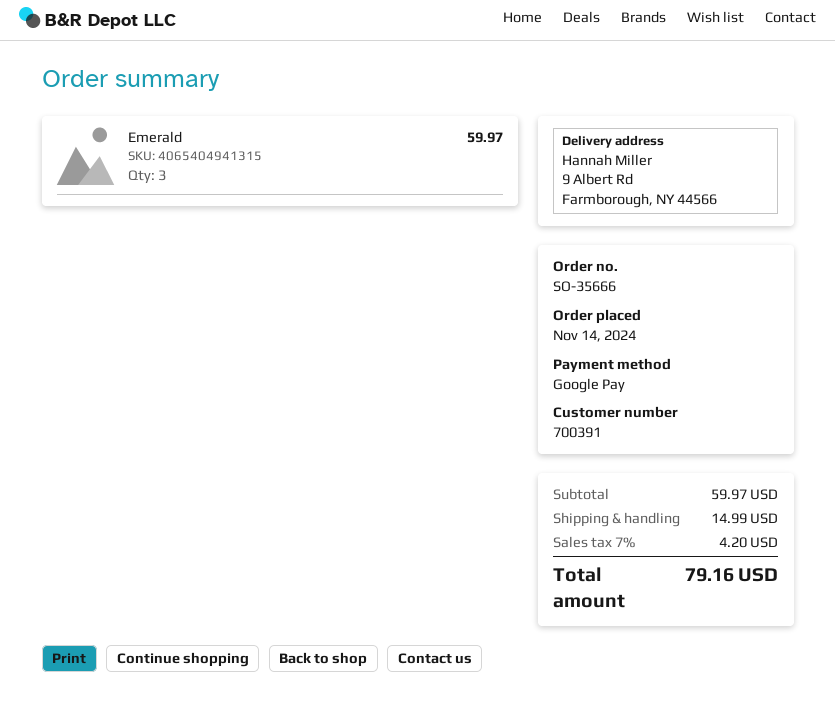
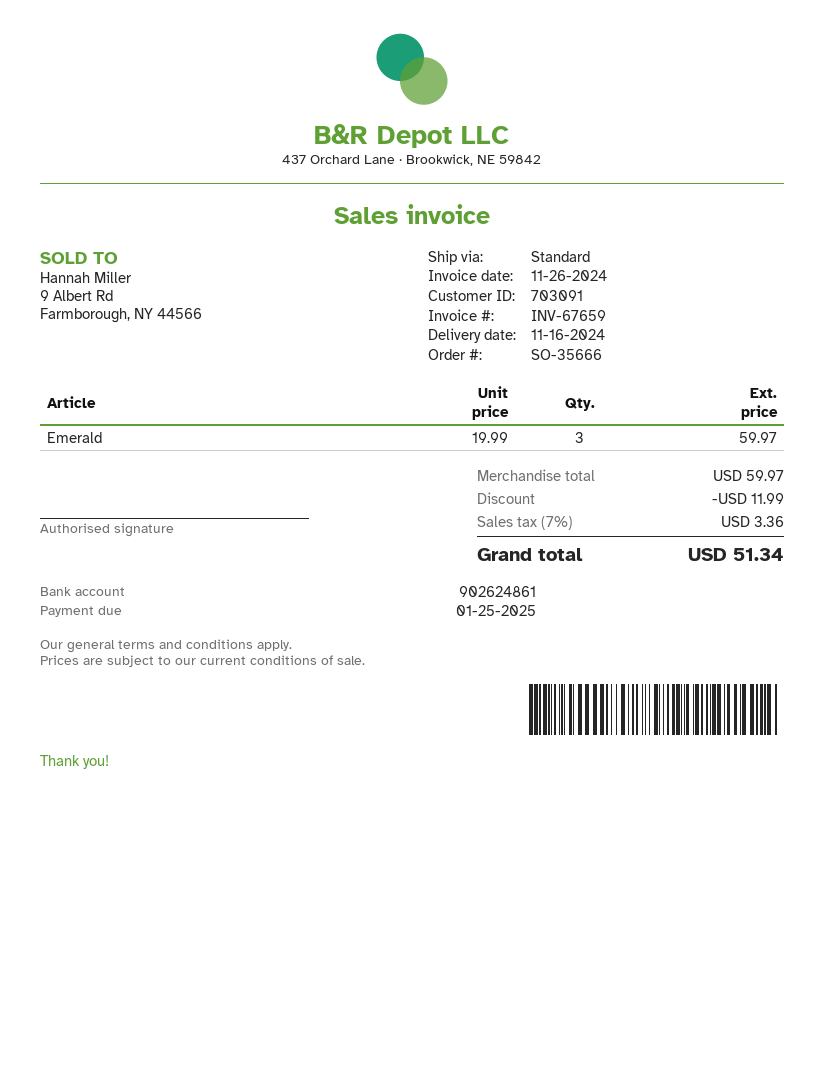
customer number: 700391 -> 703091
discount: none -> 11.99
shipping: 14.99 -> none
tax: 7% = 4.20 -> 7% = 3.36
total: 79.16 -> 51.34

